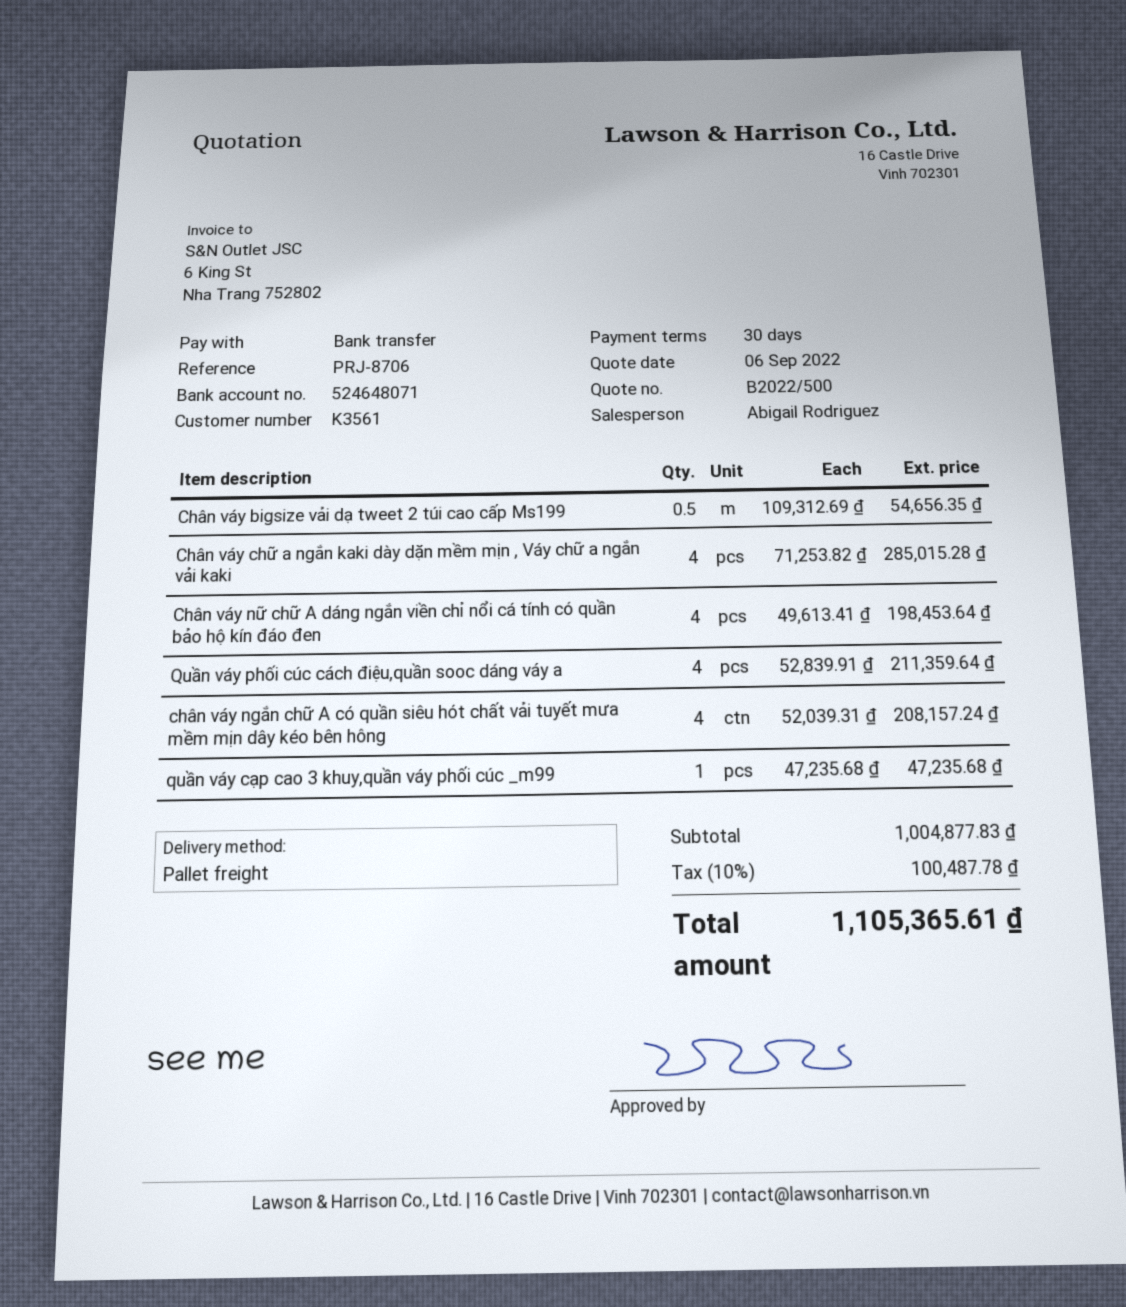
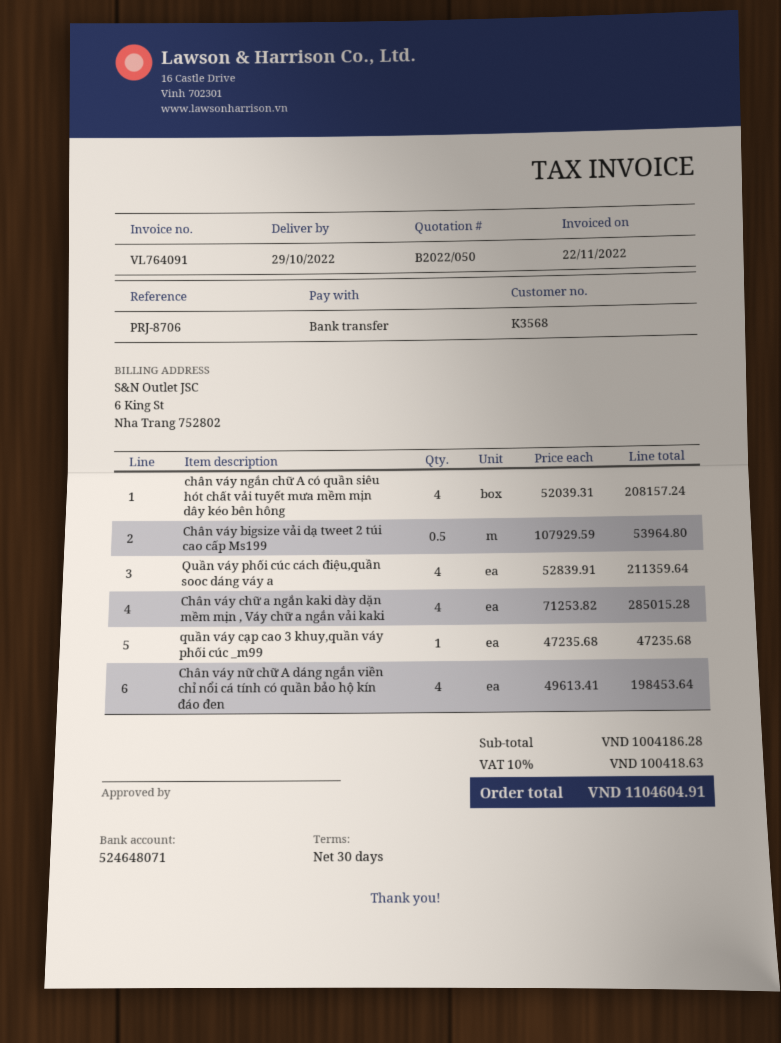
quote number: B2022/500 -> B2022/050
customer number: K3561 -> K3568
Chân váy bigsize vải dạ tweet 2 túi cao cấp Ms199: 0.5 x 109312.69 = 54656.35 -> 0.5 x 107929.59 = 53964.80
subtotal: 1004877.83 -> 1004186.28
tax: 10% = 100487.78 -> 10% = 100418.63
total: 1105365.61 -> 1104604.91

